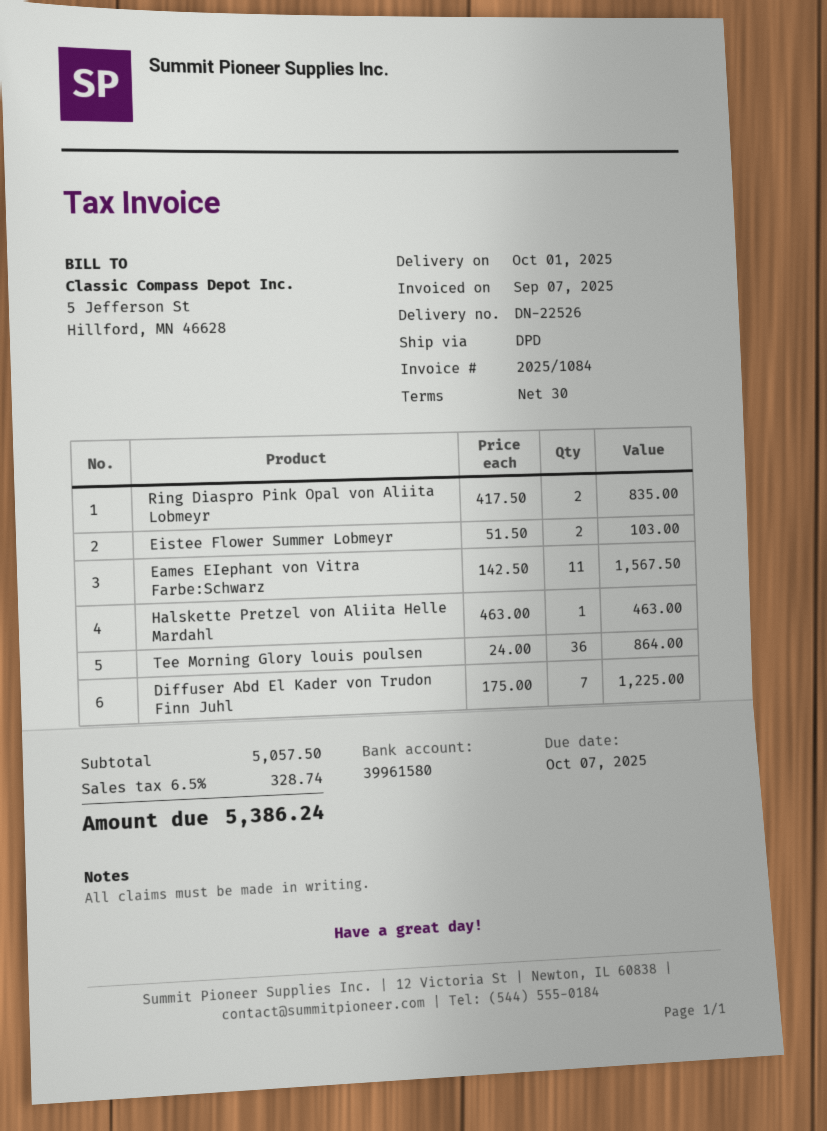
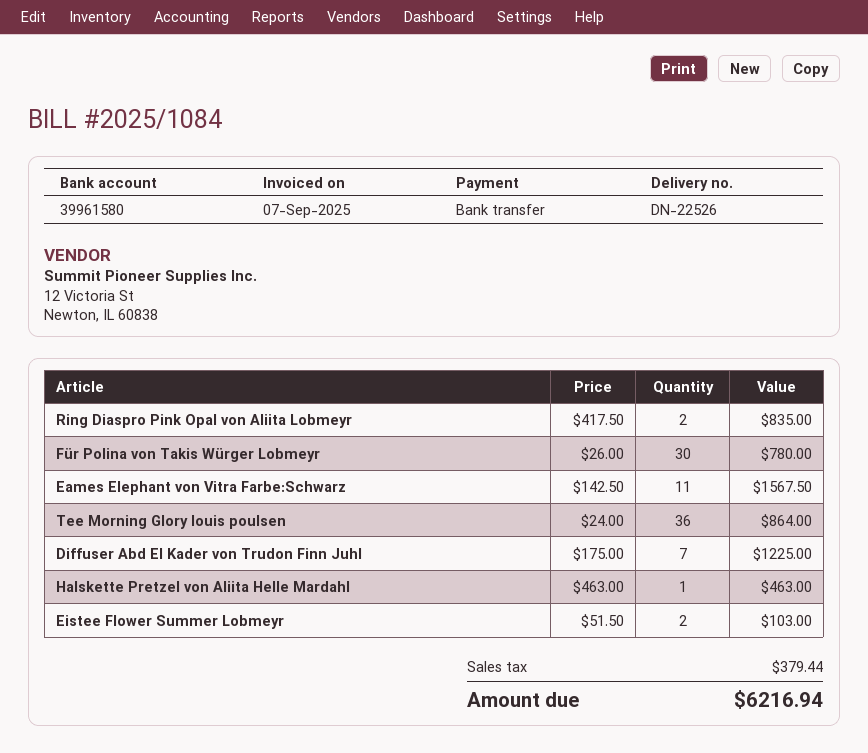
Für Polina von Takis Würger Lobmeyr: none -> 30 x 26.00 = 780.00
tax: 328.74 -> 379.44
total: 5386.24 -> 6216.94

